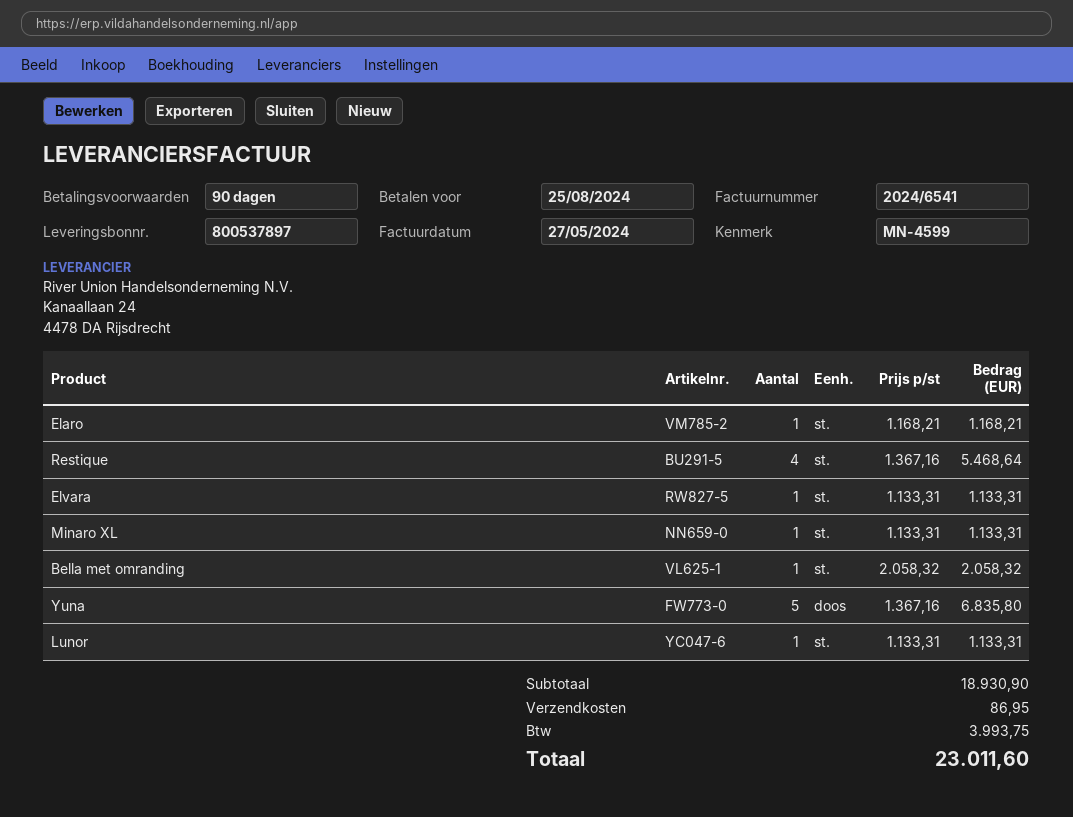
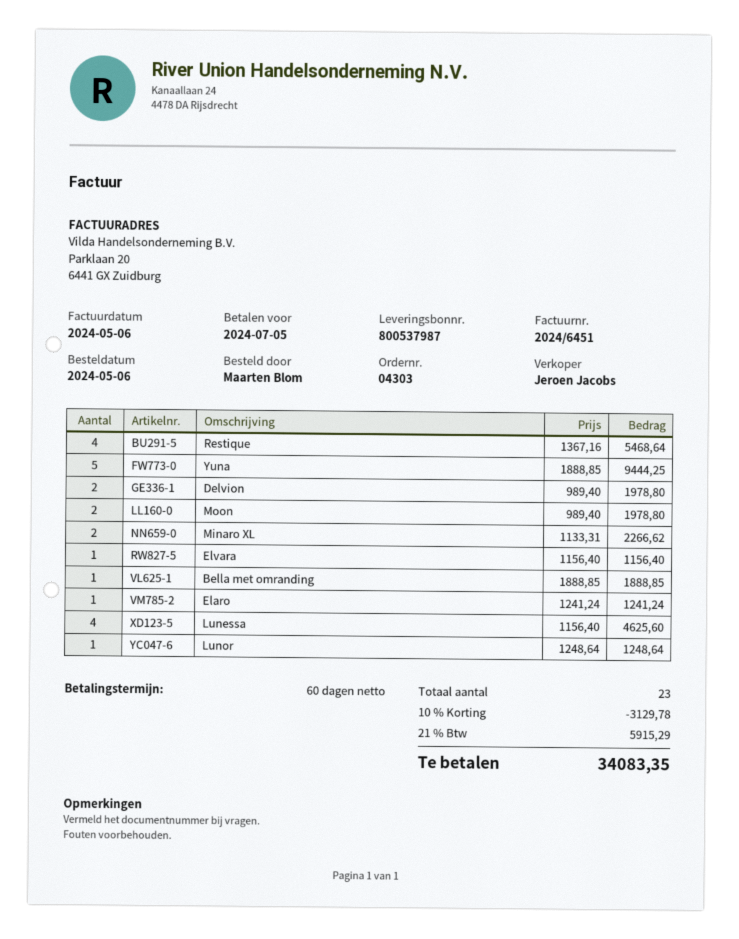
delivery note number: 800537897 -> 800537987
invoice number: 2024/6541 -> 2024/6451
invoice date: 2024-05-27 -> 2024-05-06
payment terms: 90 days -> 60 days
due date: 2024-08-25 -> 2024-07-05
Elaro: 1 x 1168.21 = 1168.21 -> 1 x 1241.24 = 1241.24
Elvara: 1 x 1133.31 = 1133.31 -> 1 x 1156.40 = 1156.40
Minaro XL: 1 x 1133.31 = 1133.31 -> 2 x 1133.31 = 2266.62
Bella met omranding: 1 x 2058.32 = 2058.32 -> 1 x 1888.85 = 1888.85
Yuna: 5 x 1367.16 = 6835.80 -> 5 x 1888.85 = 9444.25
Lunor: 1 x 1133.31 = 1133.31 -> 1 x 1248.64 = 1248.64
Delvion: none -> 2 x 989.40 = 1978.80
Moon: none -> 2 x 989.40 = 1978.80
Lunessa: none -> 4 x 1156.40 = 4625.60
discount: none -> 10% = 3129.78
shipping: 86.95 -> none
tax: 3993.75 -> 5915.29
total: 23011.60 -> 34083.35

